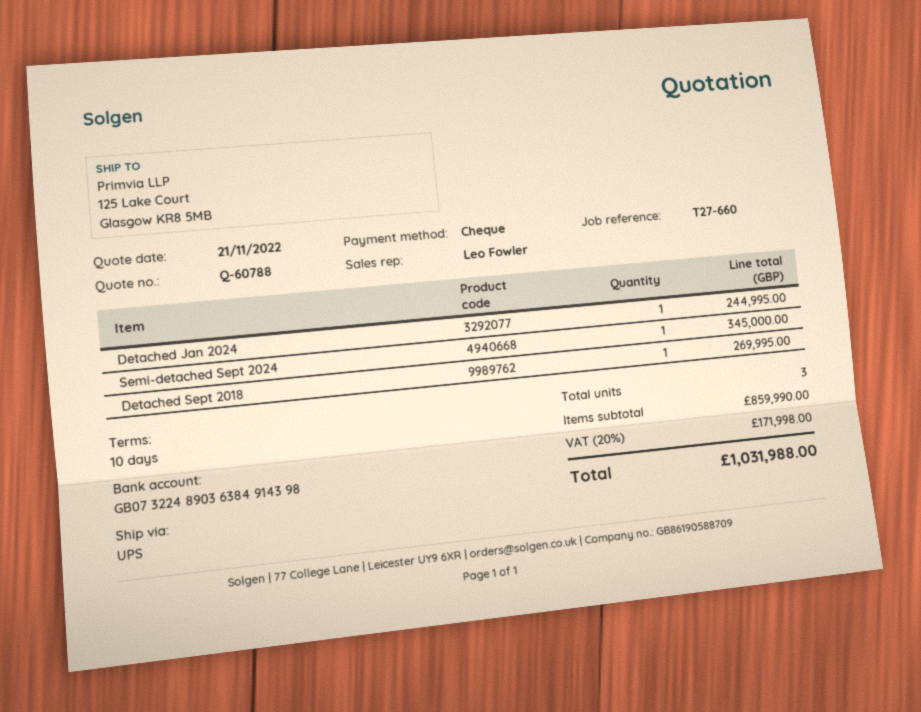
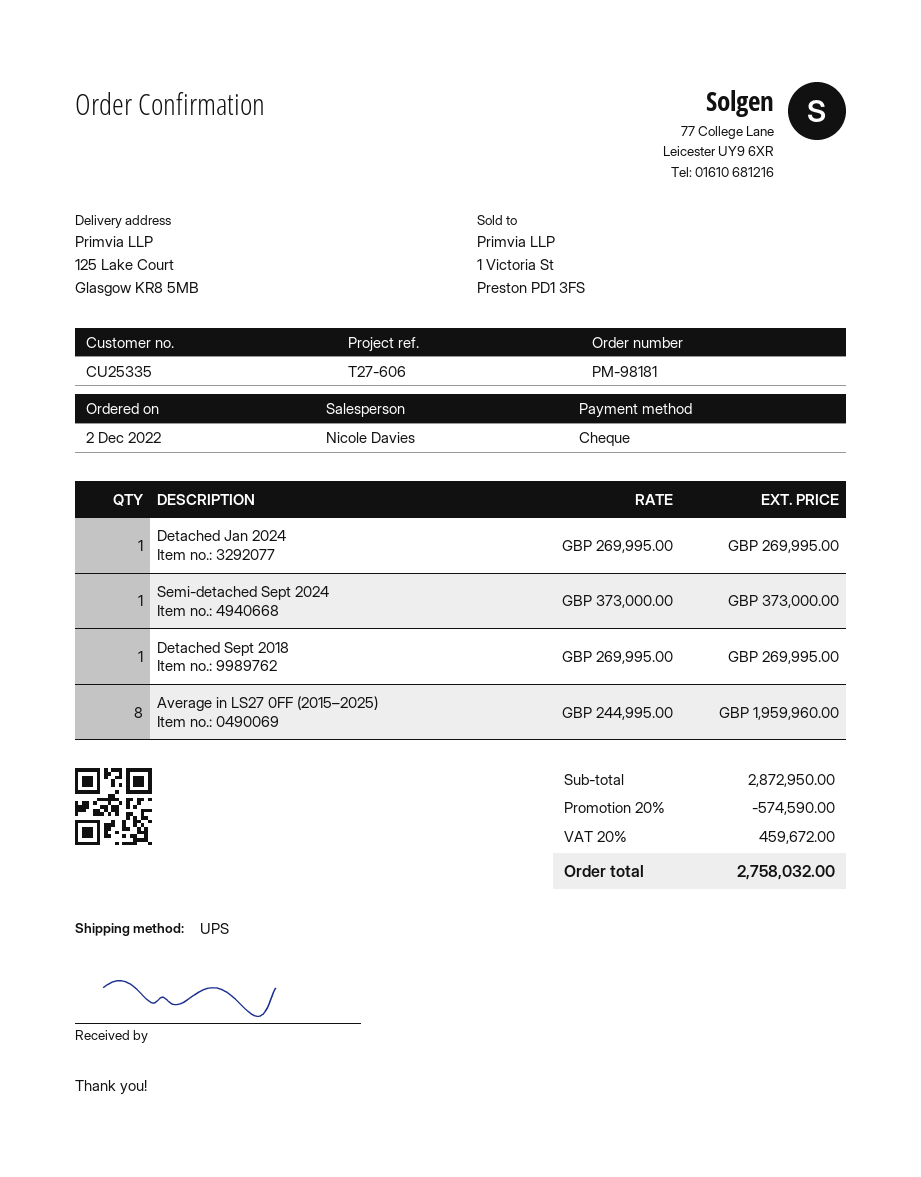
reference: T27-660 -> T27-606
sales rep: Leo Fowler -> Nicole Davies
Detached Jan 2024: 1 for 244995.00 -> 1 for 269995.00
Semi-detached Sept 2024: 1 for 345000.00 -> 1 for 373000.00
Average in LS27 0FF (2015–2025): none -> 8 for 1959960.00
subtotal: 859990.00 -> 2872950.00
discount: none -> 20% = 574590.00
tax: 20% = 171998.00 -> 20% = 459672.00
total: 1031988.00 -> 2758032.00

